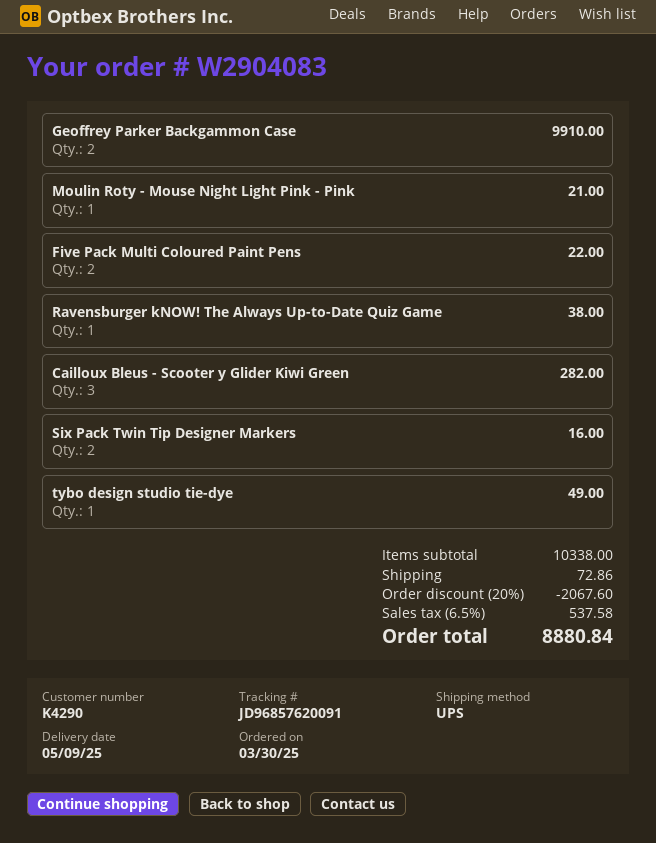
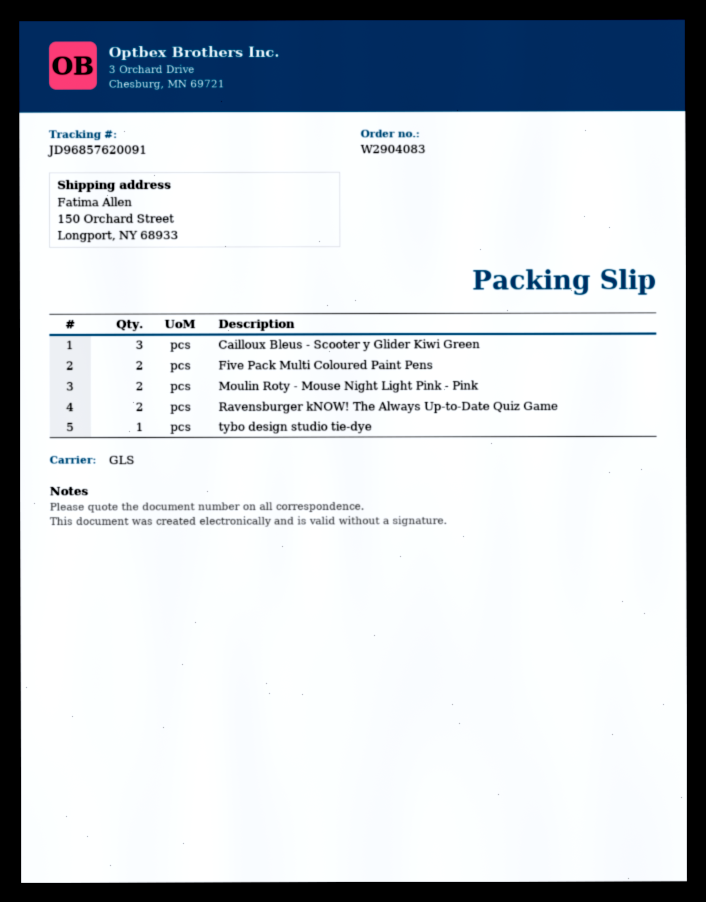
shipping method: UPS -> GLS
Geoffrey Parker Backgammon Case: 2 -> none
Moulin Roty - Mouse Night Light Pink - Pink: 1 -> 2
Ravensburger kNOW! The Always Up-to-Date Quiz Game: 1 -> 2
Six Pack Twin Tip Designer Markers: 2 -> none

